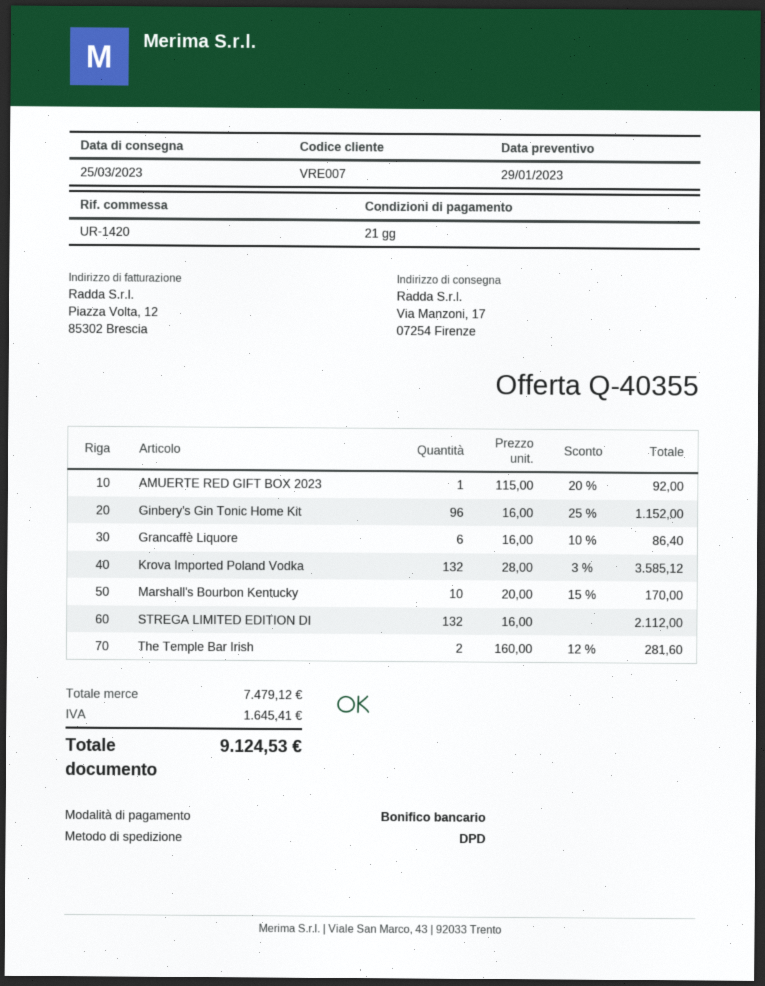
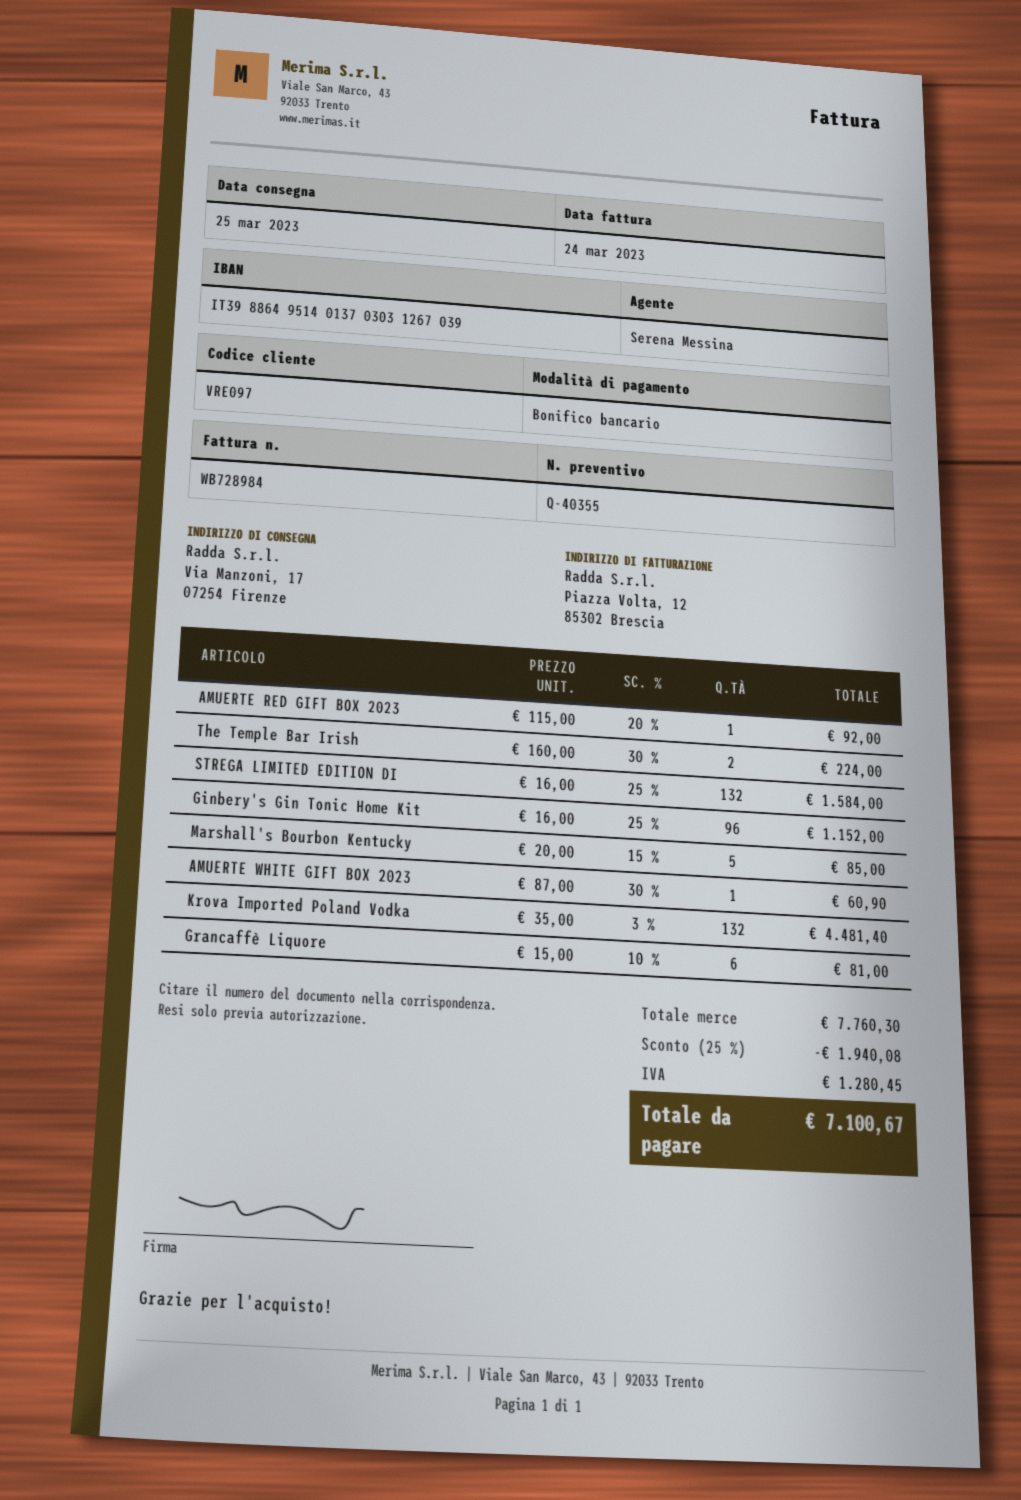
customer number: VRE007 -> VRE097
Grancaffè Liquore: 6 x 16.00 - 10% = 86.40 -> 6 x 15.00 - 10% = 81.00
Krova Imported Poland Vodka: 132 x 28.00 - 3% = 3585.12 -> 132 x 35.00 - 3% = 4481.40
Marshall's Bourbon Kentucky: 10 x 20.00 - 15% = 170.00 -> 5 x 20.00 - 15% = 85.00
STREGA LIMITED EDITION DI: 132 x 16.00 = 2112.00 -> 132 x 16.00 - 25% = 1584.00
The Temple Bar Irish: 2 x 160.00 - 12% = 281.60 -> 2 x 160.00 - 30% = 224.00
AMUERTE WHITE GIFT BOX 2023: none -> 1 x 87.00 - 30% = 60.90
subtotal: 7479.12 -> 7760.30
discount: none -> 25% = 1940.08
tax: 1645.41 -> 1280.45
total: 9124.53 -> 7100.67

